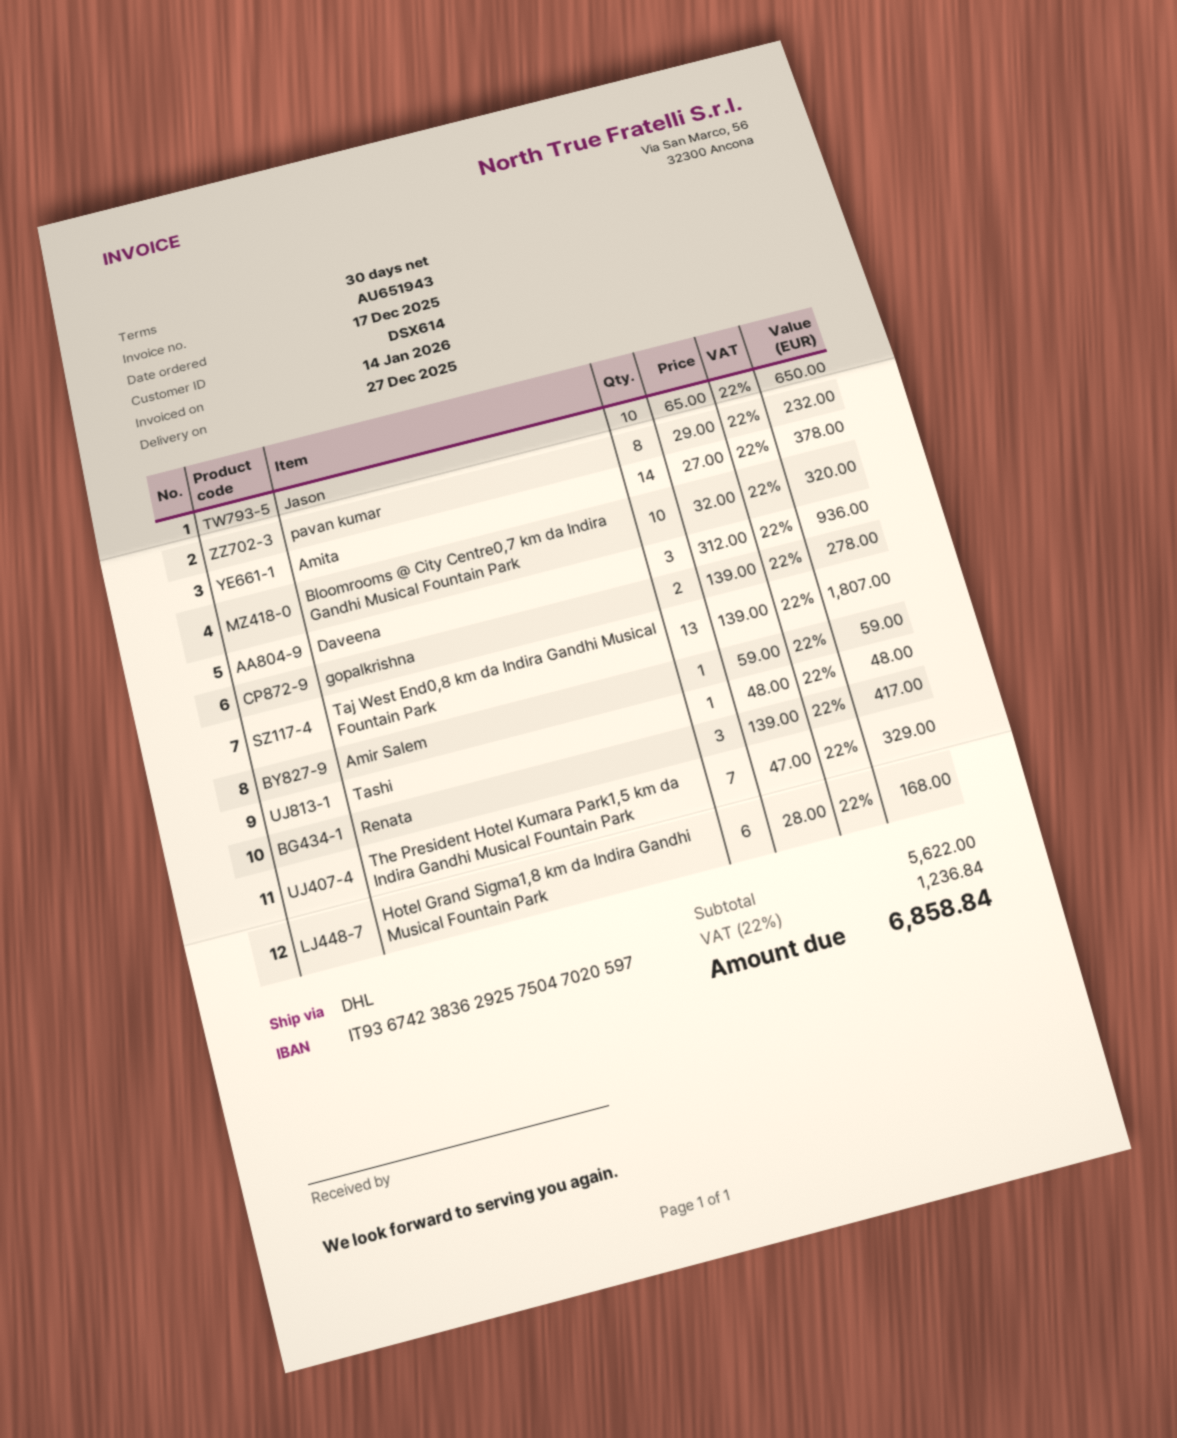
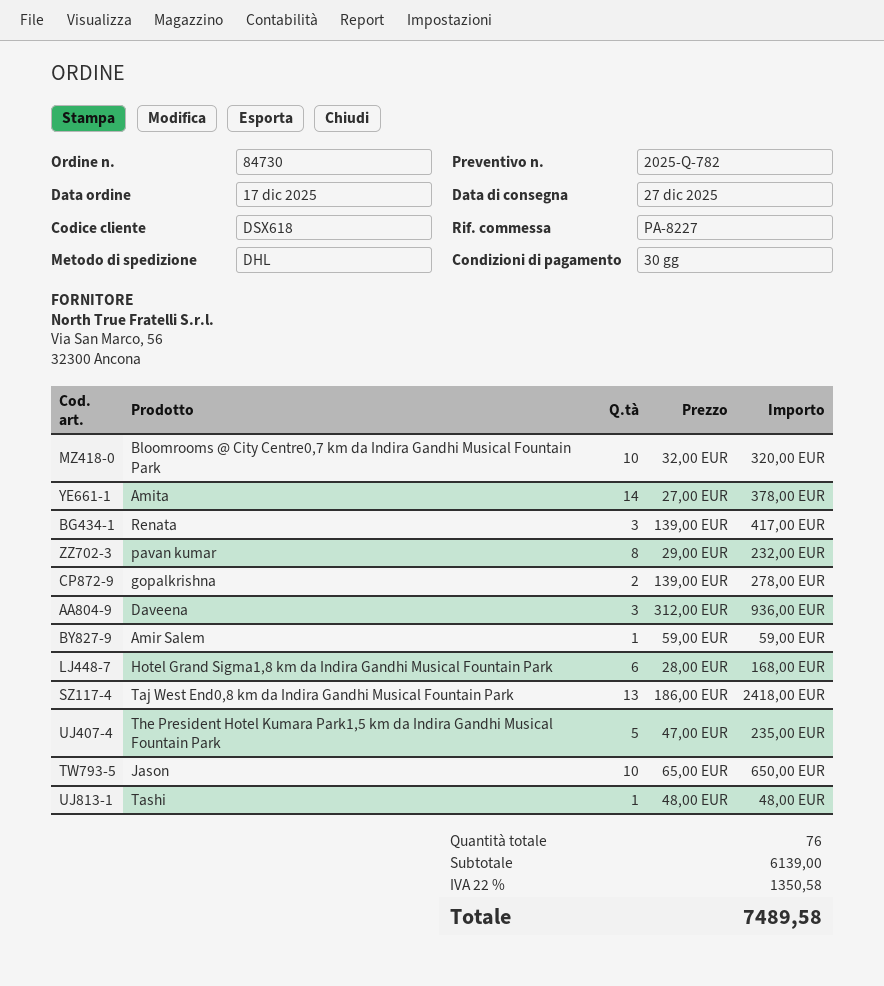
customer number: DSX614 -> DSX618
Taj West End0,8 km da Indira Gandhi Musical Fountain Park: 13 x 139.00 = 1807.00 -> 13 x 186.00 = 2418.00
The President Hotel Kumara Park1,5 km da Indira Gandhi Musical Fountain Park: 7 x 47.00 = 329.00 -> 5 x 47.00 = 235.00
subtotal: 5622.00 -> 6139.00
tax: 22% = 1236.84 -> 22% = 1350.58
total: 6858.84 -> 7489.58

